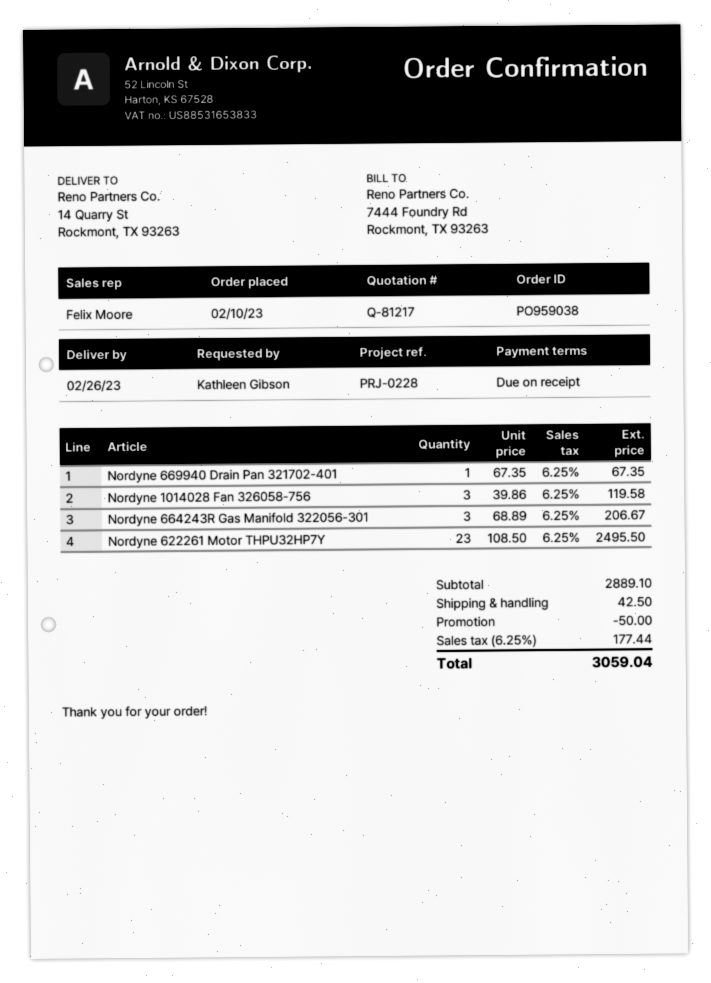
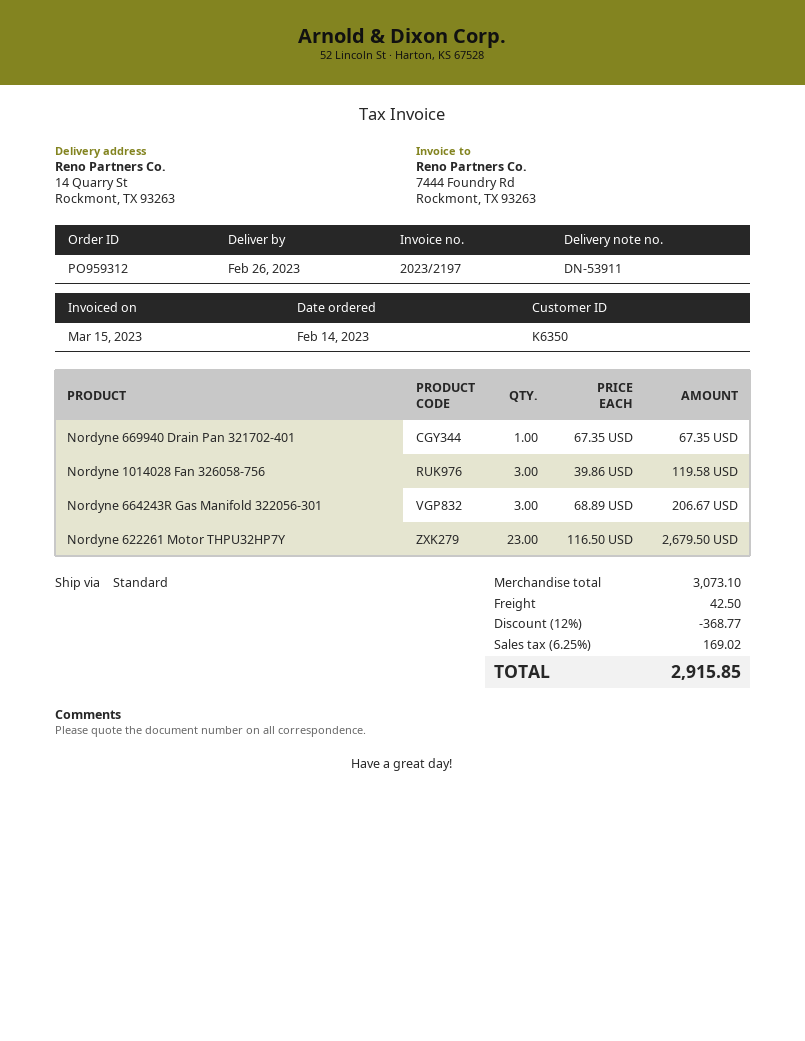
order number: PO959038 -> PO959312
order date: 2023-02-10 -> 2023-02-14
Nordyne 622261 Motor THPU32HP7Y: 23 x 108.50 = 2495.50 -> 23 x 116.50 = 2679.50
subtotal: 2889.10 -> 3073.10
discount: 50.00 -> 368.77
tax: 6.25% = 177.44 -> 6.25% = 169.02
total: 3059.04 -> 2915.85

